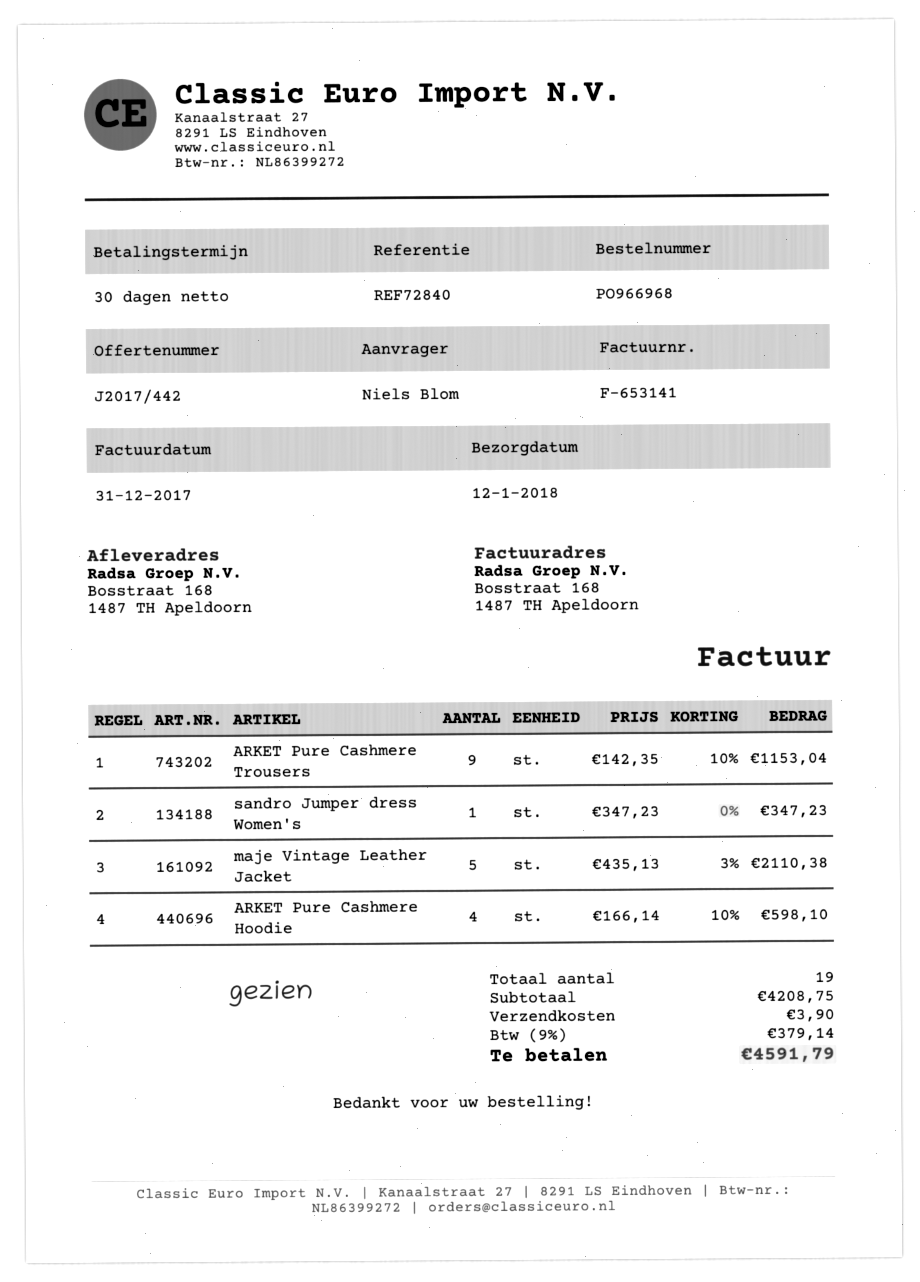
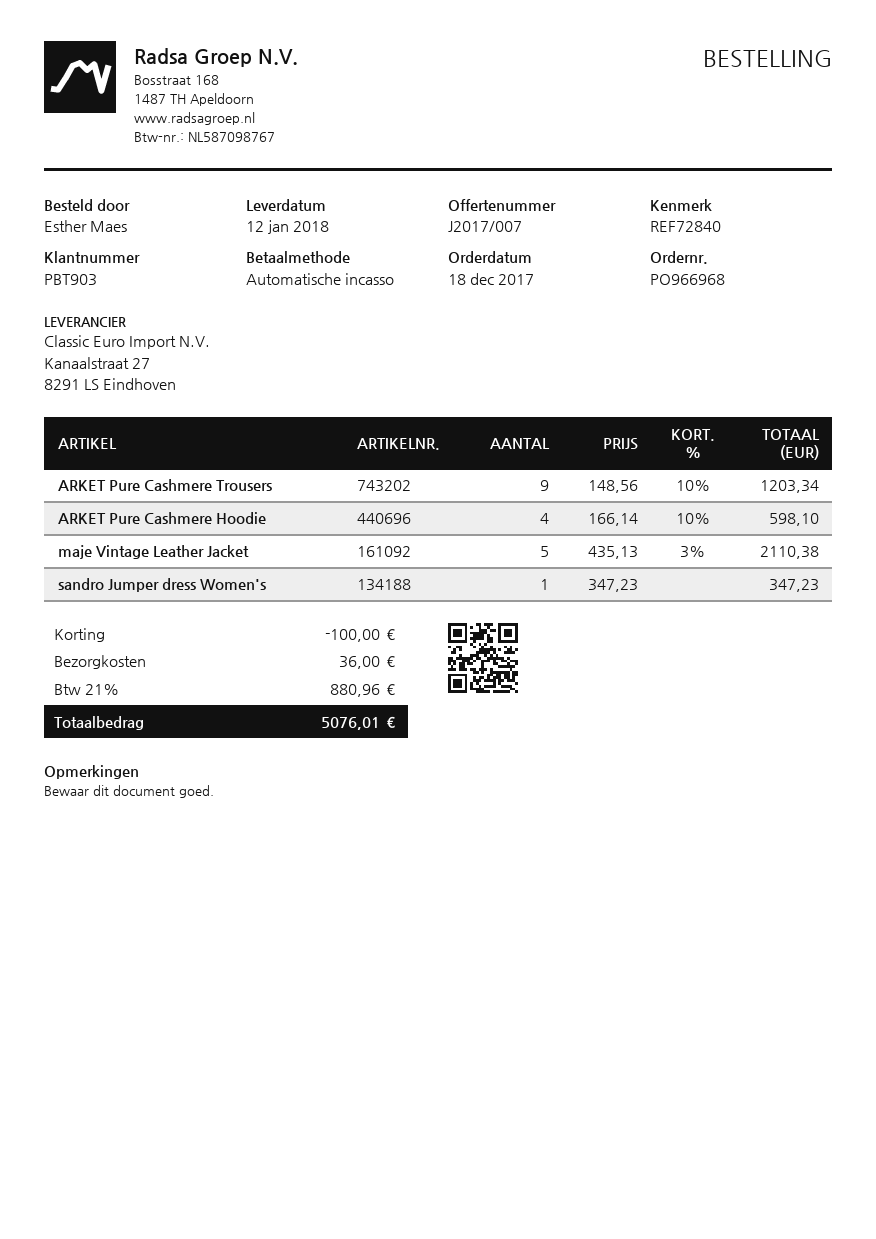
quote number: J2017/442 -> J2017/007
ordered by: Niels Blom -> Esther Maes
ARKET Pure Cashmere Trousers: 9 x 142.35 - 10% = 1153.04 -> 9 x 148.56 - 10% = 1203.34
discount: none -> 100.00
shipping: 3.90 -> 36.00
tax: 9% = 379.14 -> 21% = 880.96
total: 4591.79 -> 5076.01

